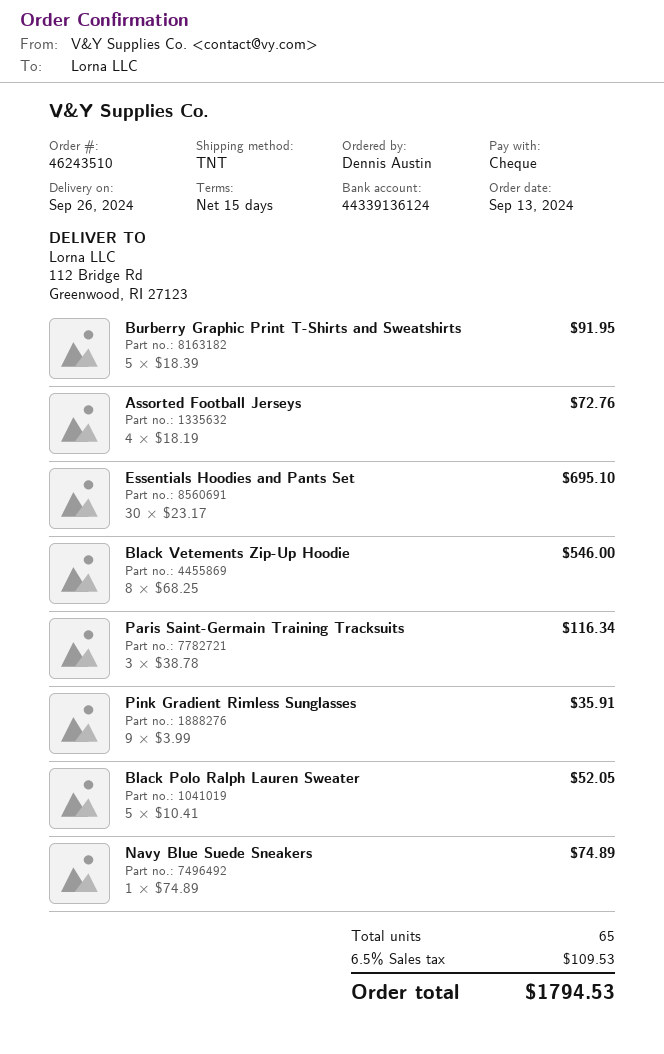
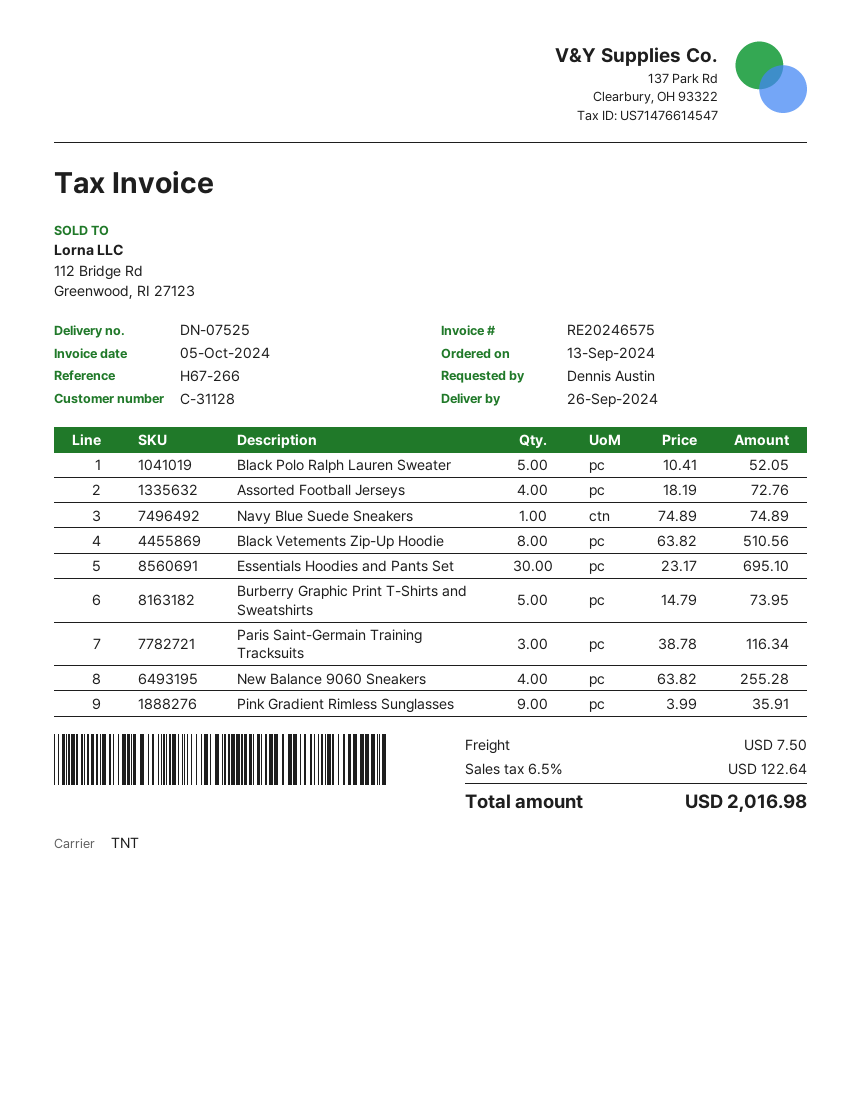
Burberry Graphic Print T-Shirts and Sweatshirts: 5 x 18.39 = 91.95 -> 5 x 14.79 = 73.95
Black Vetements Zip-Up Hoodie: 8 x 68.25 = 546.00 -> 8 x 63.82 = 510.56
New Balance 9060 Sneakers: none -> 4 x 63.82 = 255.28
shipping: none -> 7.50
tax: 6.5% = 109.53 -> 6.5% = 122.64
total: 1794.53 -> 2016.98

